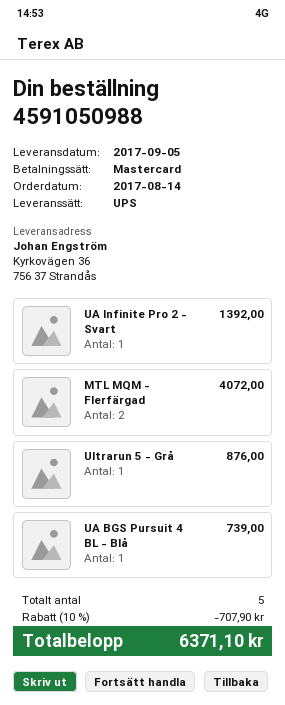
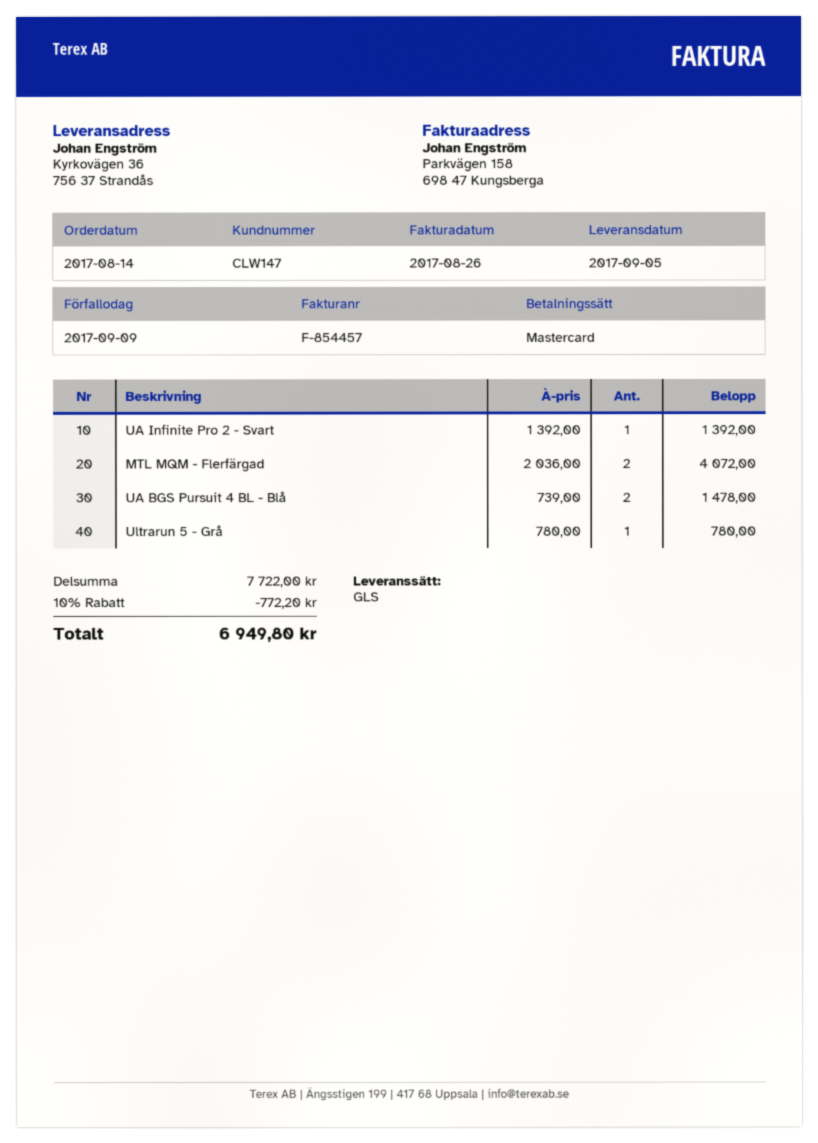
shipping method: UPS -> GLS
Ultrarun 5 - Grå: 1 for 876.00 -> 1 for 780.00
UA BGS Pursuit 4 BL - Blå: 1 for 739.00 -> 2 for 1478.00
discount: 10% = 707.90 -> 10% = 772.20
total: 6371.10 -> 6949.80

